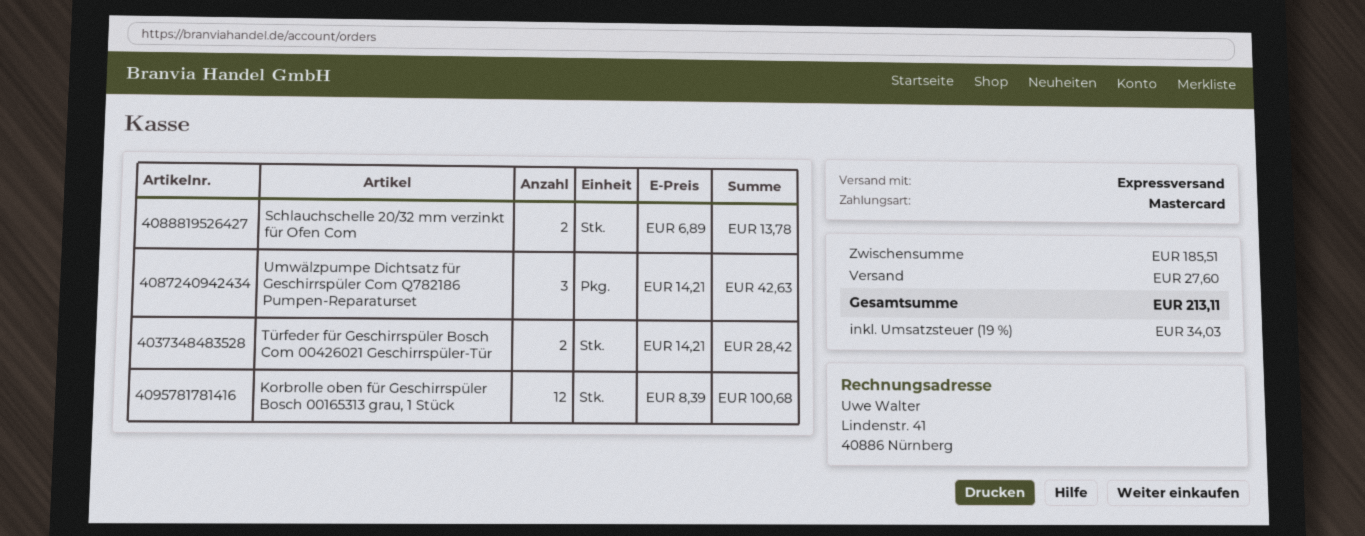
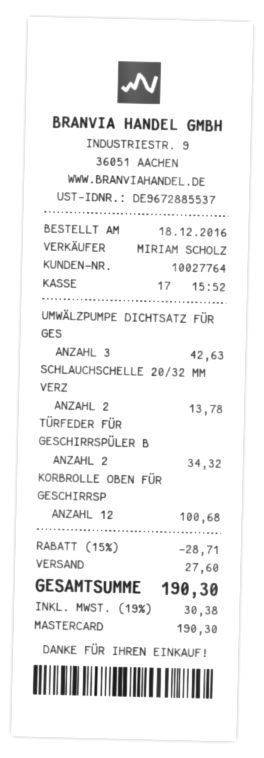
Türfeder für Geschirrspüler Bosch Com 00426021 Geschirrspüler-Tür: 2 for 28.42 -> 2 for 34.32
discount: none -> 15% = 28.71
tax: 19% = 34.03 -> 19% = 30.38
total: 213.11 -> 190.30

